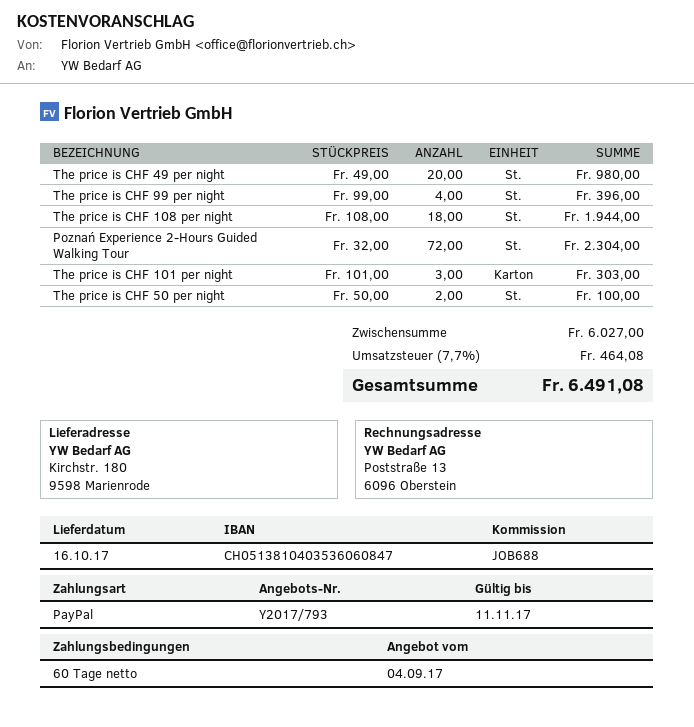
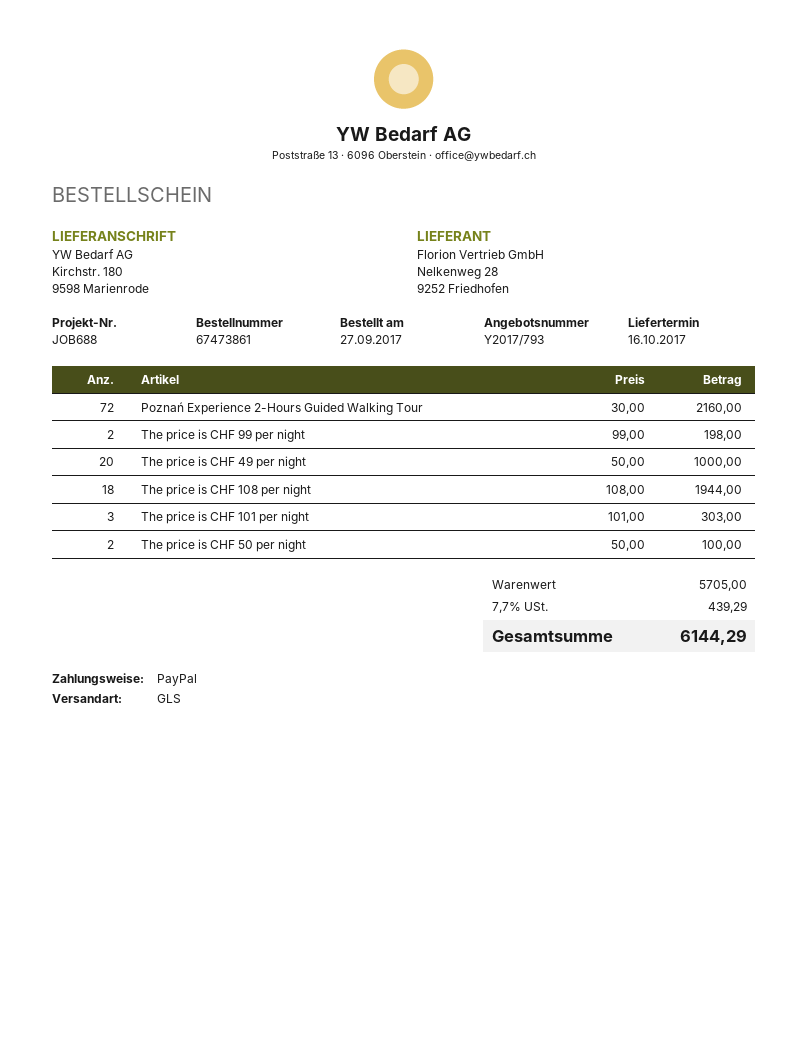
The price is CHF 49 per night: 20 x 49.00 = 980.00 -> 20 x 50.00 = 1000.00
The price is CHF 99 per night: 4 x 99.00 = 396.00 -> 2 x 99.00 = 198.00
Poznań Experience 2-Hours Guided Walking Tour: 72 x 32.00 = 2304.00 -> 72 x 30.00 = 2160.00
subtotal: 6027.00 -> 5705.00
tax: 7.7% = 464.08 -> 7.7% = 439.29
total: 6491.08 -> 6144.29

